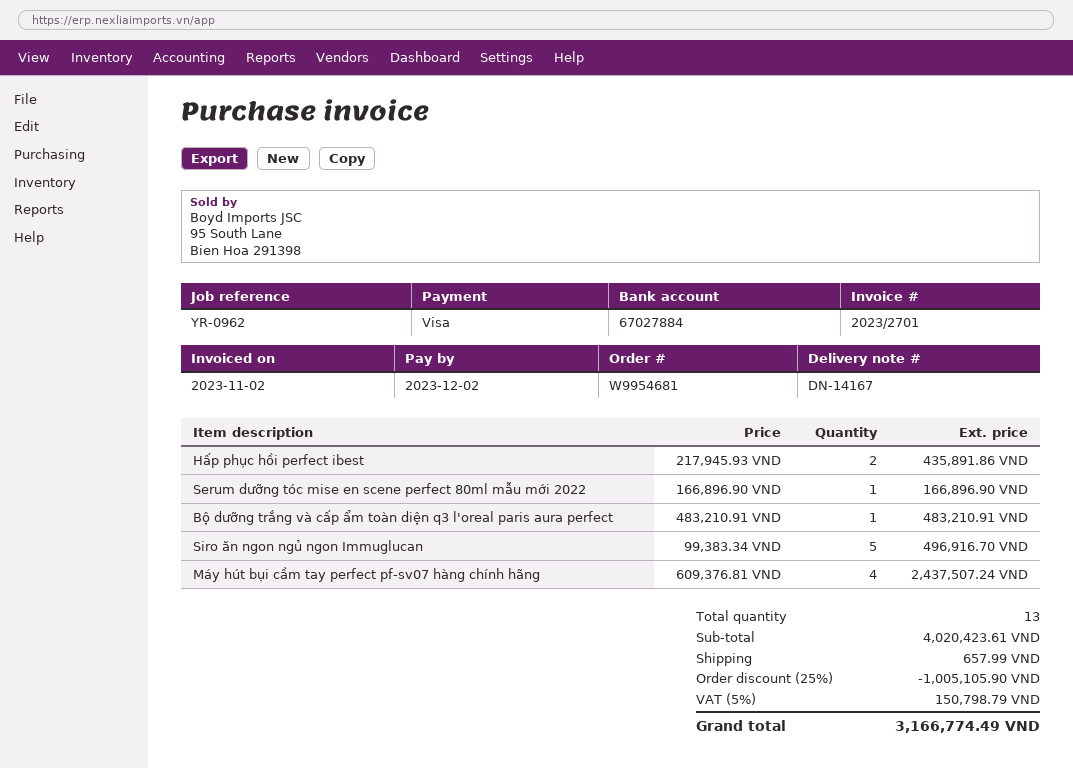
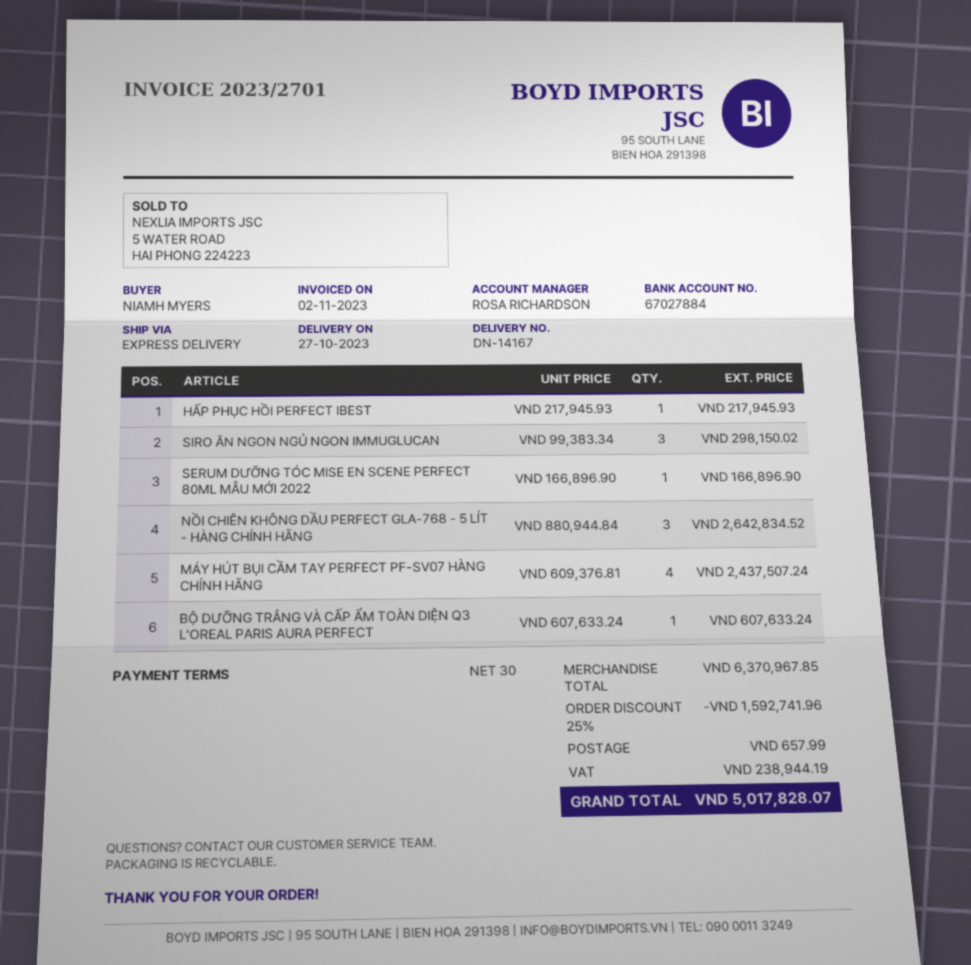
Hấp phục hồi perfect ibest: 2 x 217945.93 = 435891.86 -> 1 x 217945.93 = 217945.93
Bộ dưỡng trắng và cấp ẩm toàn diện q3 l'oreal paris aura perfect: 1 x 483210.91 = 483210.91 -> 1 x 607633.24 = 607633.24
Siro ăn ngon ngủ ngon Immuglucan: 5 x 99383.34 = 496916.70 -> 3 x 99383.34 = 298150.02
NỒI CHIÊN KHÔNG DẦU PERFECT GLA-768 - 5 LÍT - HÀNG CHÍNH HÃNG: none -> 3 x 880944.84 = 2642834.52
subtotal: 4020423.61 -> 6370967.85
discount: 25% = 1005105.90 -> 25% = 1592741.96
tax: 150798.79 -> 238944.19
total: 3166774.49 -> 5017828.07

